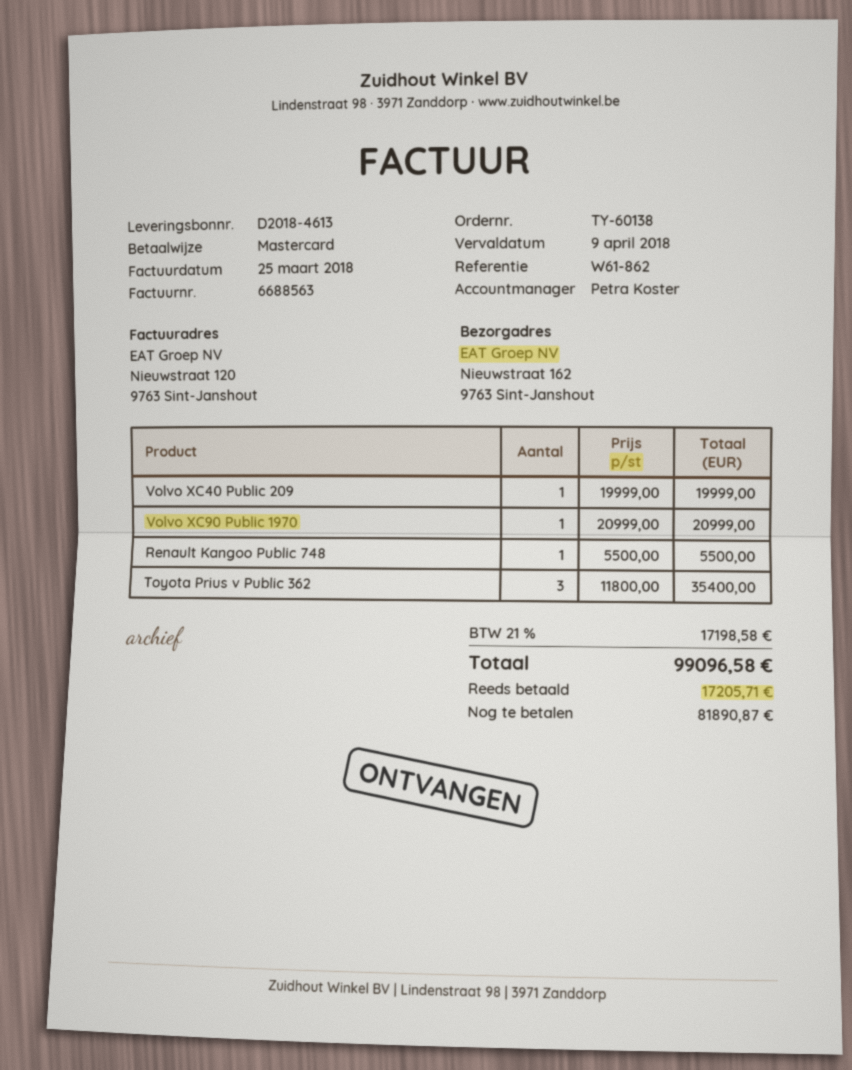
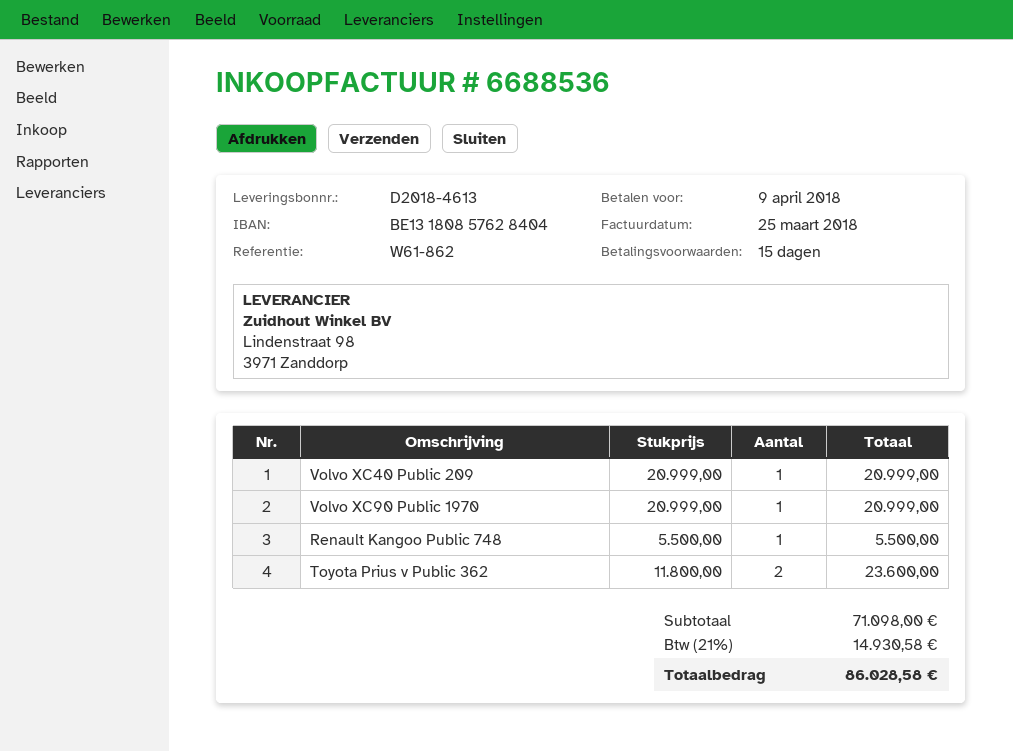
invoice number: 6688563 -> 6688536
Volvo XC40 Public 209: 1 x 19999.00 = 19999.00 -> 1 x 20999.00 = 20999.00
Toyota Prius v Public 362: 3 x 11800.00 = 35400.00 -> 2 x 11800.00 = 23600.00
tax: 21% = 17198.58 -> 21% = 14930.58
total: 99096.58 -> 86028.58

